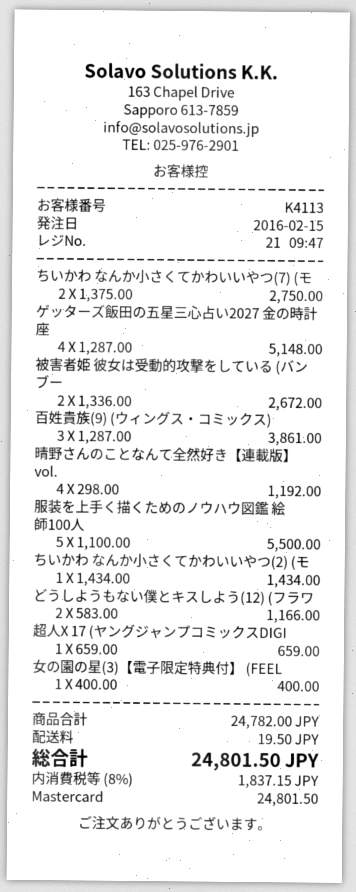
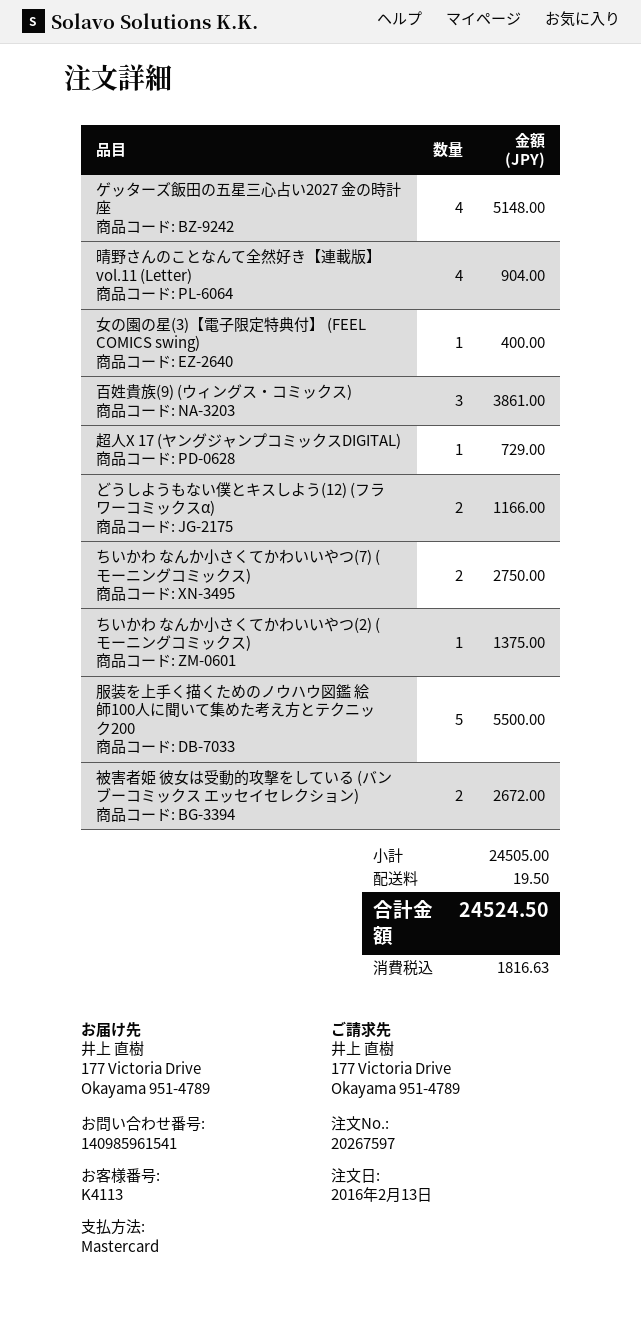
order date: 2016-02-15 -> 2016-02-13
晴野さんのことなんて全然好き【連載版】 vol.: 4 for 1192.00 -> 4 for 904.00
ちいかわ なんか小さくてかわいいやつ(2) (モ: 1 for 1434.00 -> 1 for 1375.00
超人X 17 (ヤングジャンプコミックスDIGI: 1 for 659.00 -> 1 for 729.00
subtotal: 24782.00 -> 24505.00
tax: 1837.15 -> 1816.63
total: 24801.50 -> 24524.50

